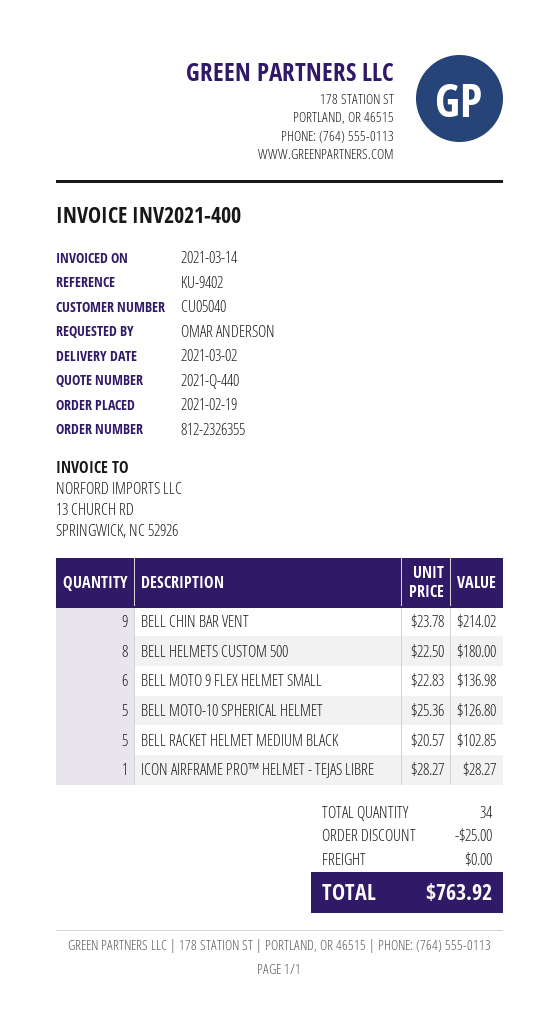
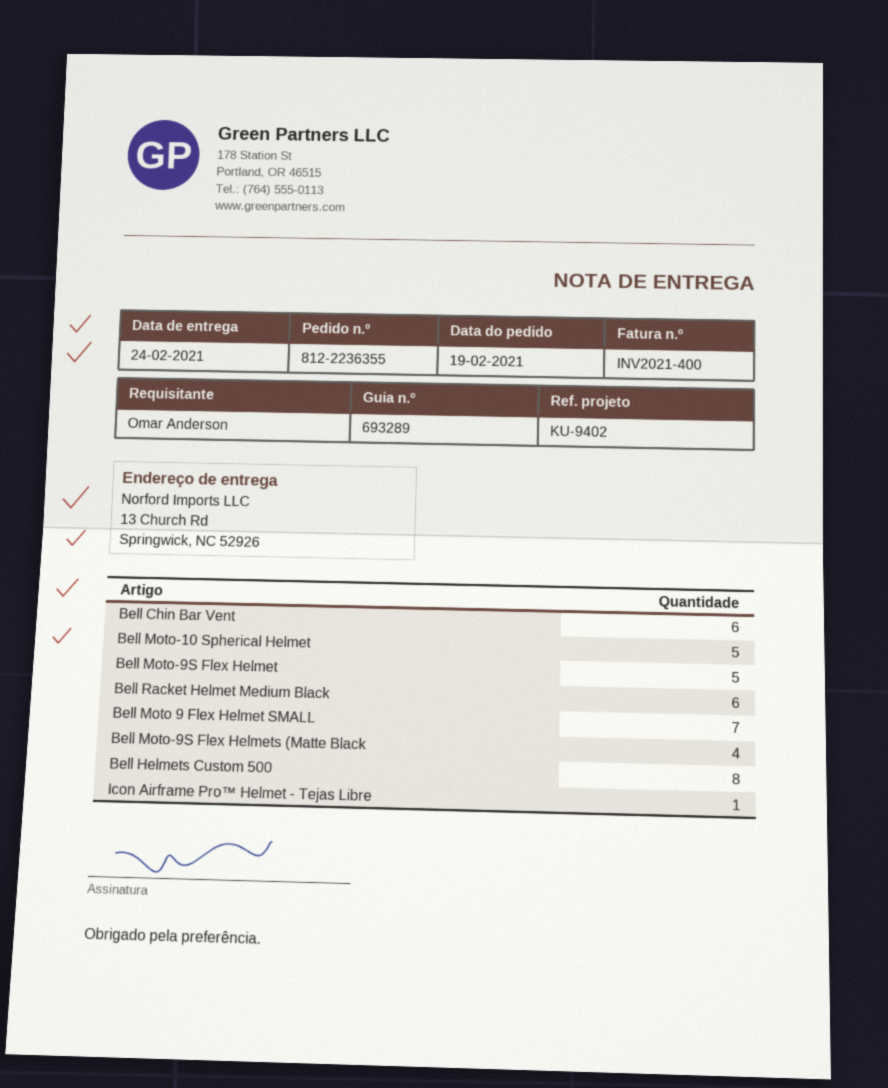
order number: 812-2326355 -> 812-2236355
delivery date: 2021-03-02 -> 2021-02-24
BELL CHIN BAR VENT: 9 -> 6
BELL MOTO 9 FLEX HELMET SMALL: 6 -> 7
BELL RACKET HELMET MEDIUM BLACK: 5 -> 6
Bell Moto-9S Flex Helmet: none -> 5
Bell Moto-9S Flex Helmets (Matte Black: none -> 4

